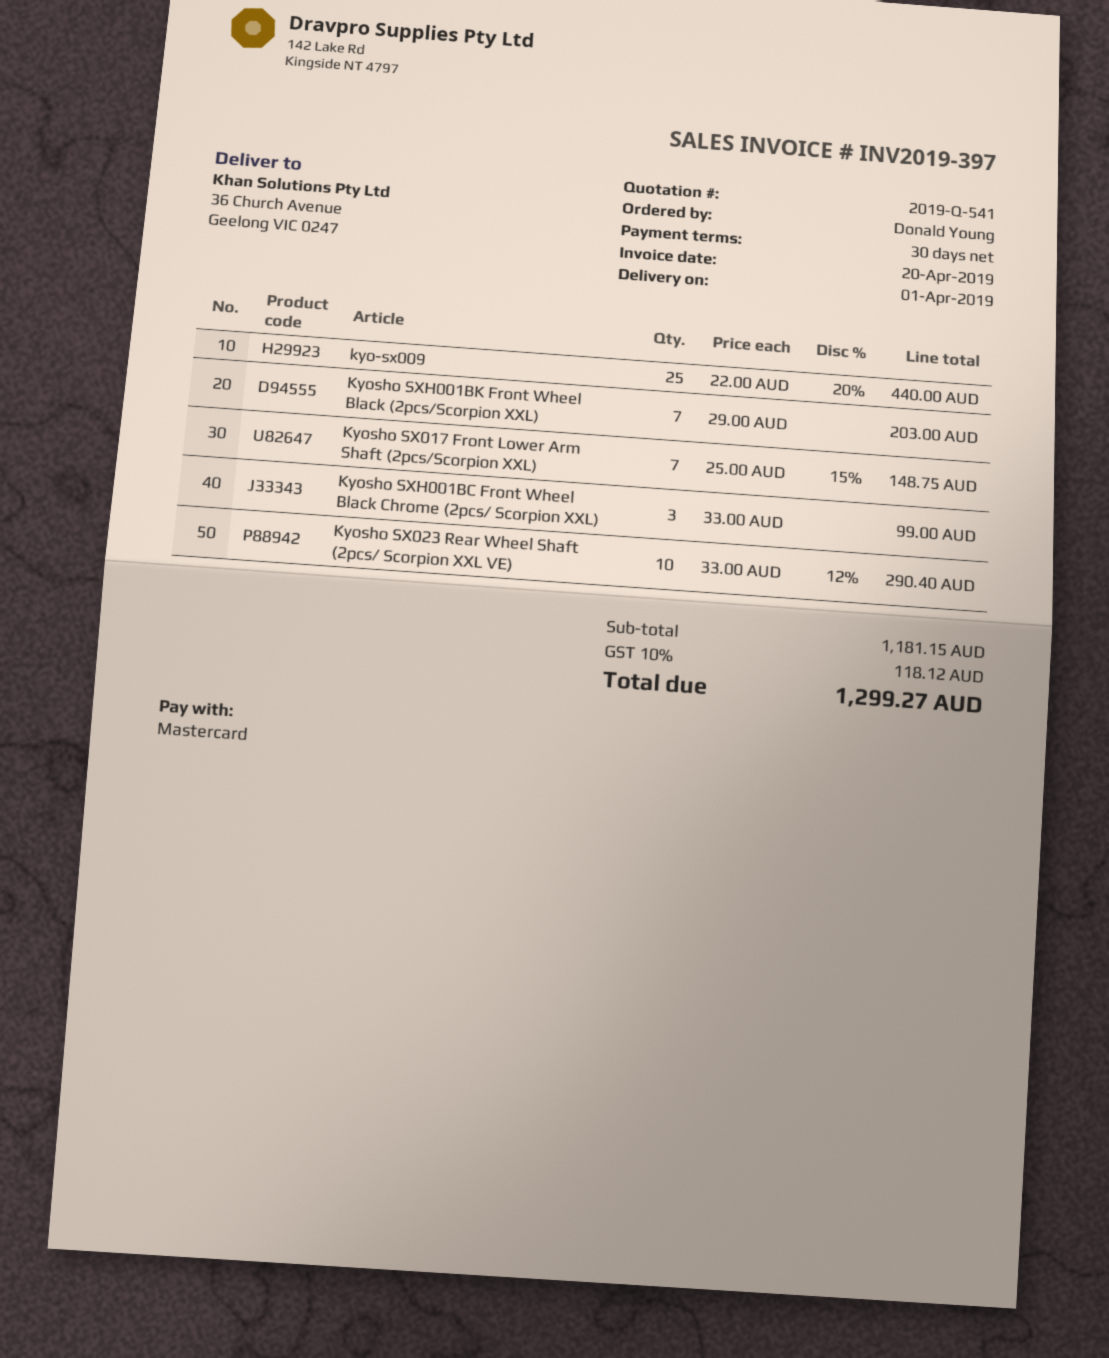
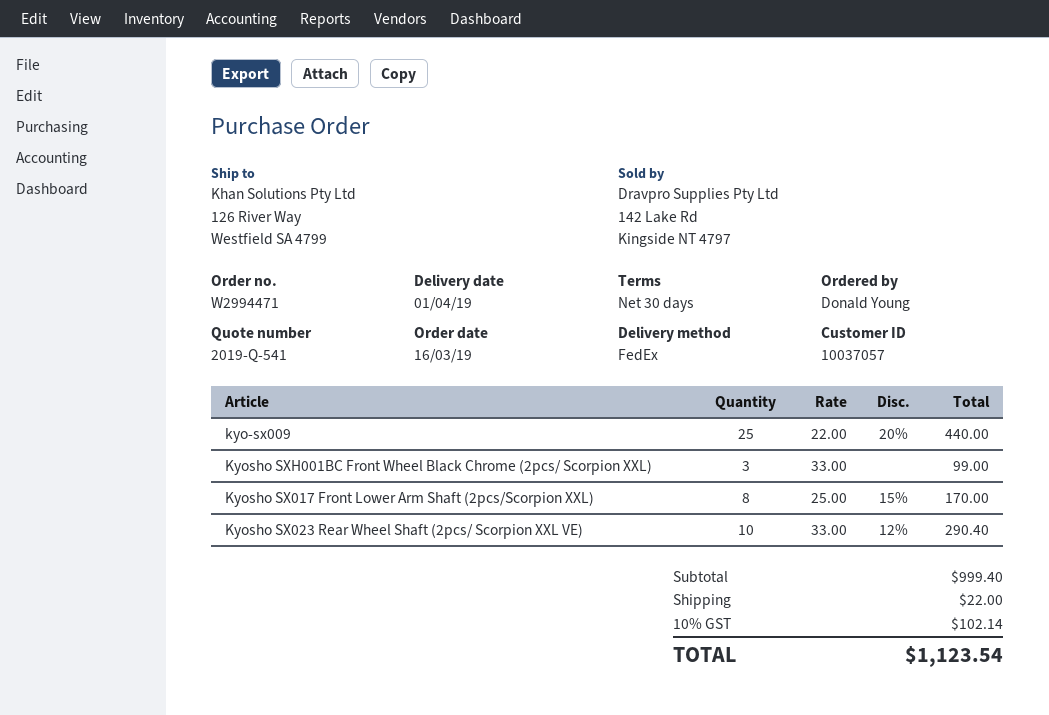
ship to: 36 Church Avenue, Geelong VIC 0247 -> 126 River Way, Westfield SA 4799
Kyosho SXH001BK Front Wheel Black (2pcs/Scorpion XXL): 7 x 29.00 = 203.00 -> none
Kyosho SX017 Front Lower Arm Shaft (2pcs/Scorpion XXL): 7 x 25.00 - 15% = 148.75 -> 8 x 25.00 - 15% = 170.00
subtotal: 1181.15 -> 999.40
shipping: none -> 22.00
tax: 10% = 118.12 -> 10% = 102.14
total: 1299.27 -> 1123.54

